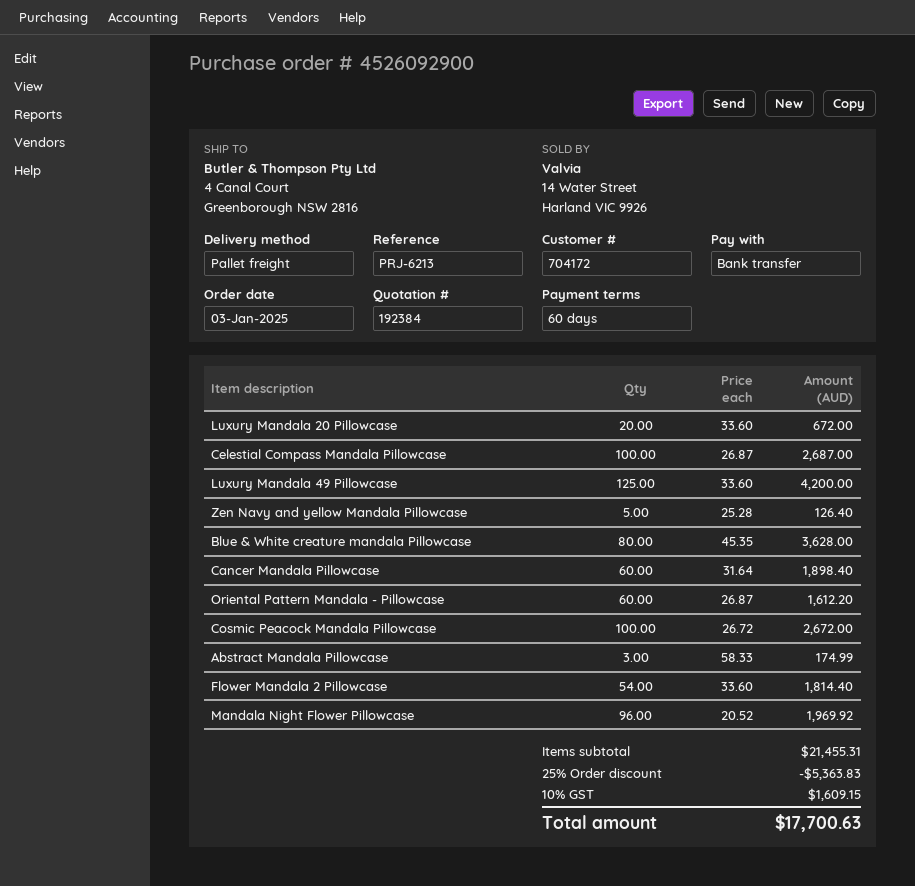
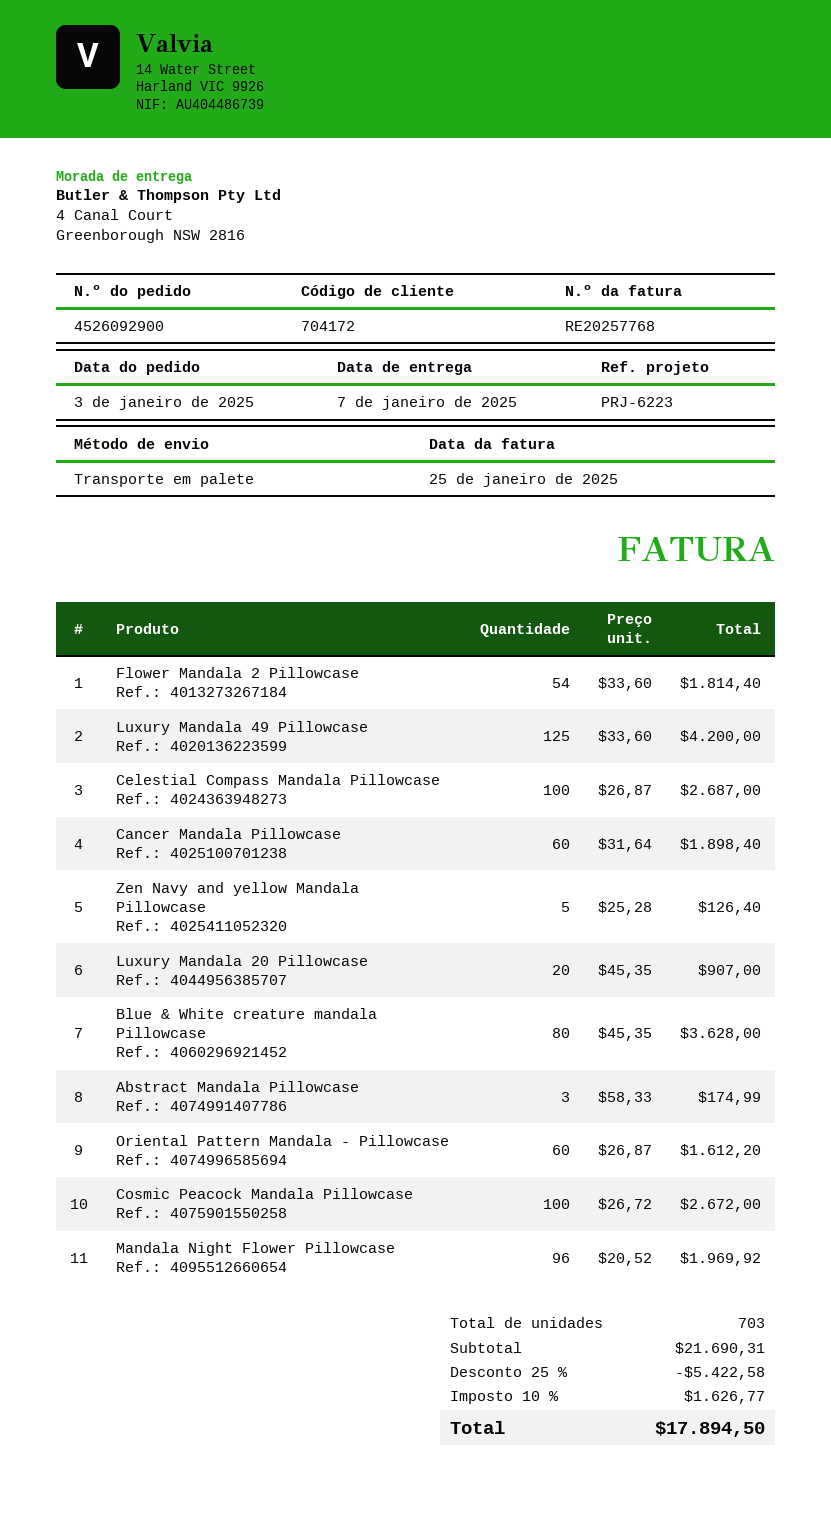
reference: PRJ-6213 -> PRJ-6223
Luxury Mandala 20 Pillowcase: 20 x 33.60 = 672.00 -> 20 x 45.35 = 907.00
subtotal: 21455.31 -> 21690.31
discount: 25% = 5363.83 -> 25% = 5422.58
tax: 10% = 1609.15 -> 10% = 1626.77
total: 17700.63 -> 17894.50

